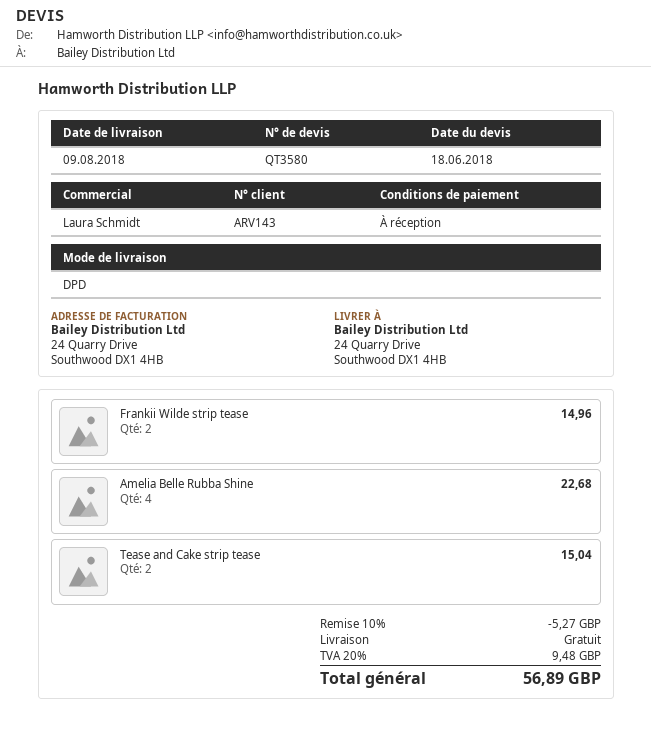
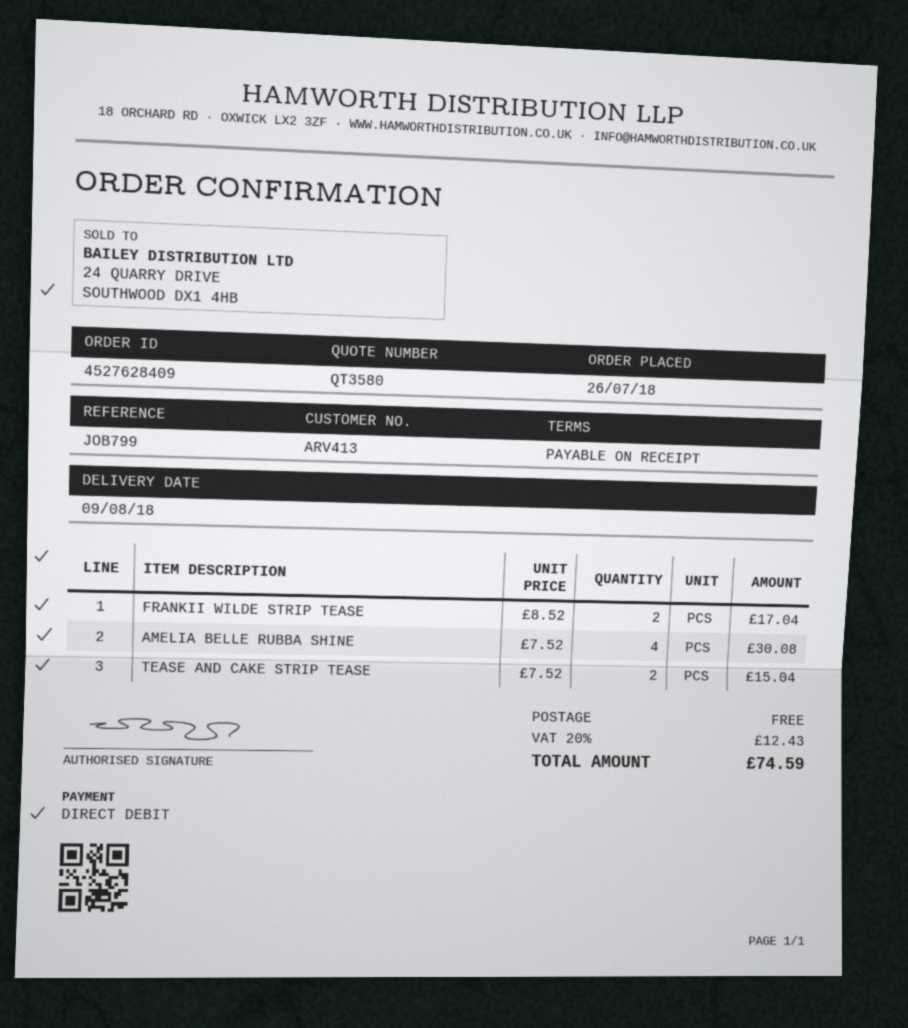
customer number: ARV143 -> ARV413
Frankii Wilde strip tease: 2 for 14.96 -> 2 for 17.04
Amelia Belle Rubba Shine: 4 for 22.68 -> 4 for 30.08
discount: 10% = 5.27 -> none
tax: 20% = 9.48 -> 20% = 12.43
total: 56.89 -> 74.59

